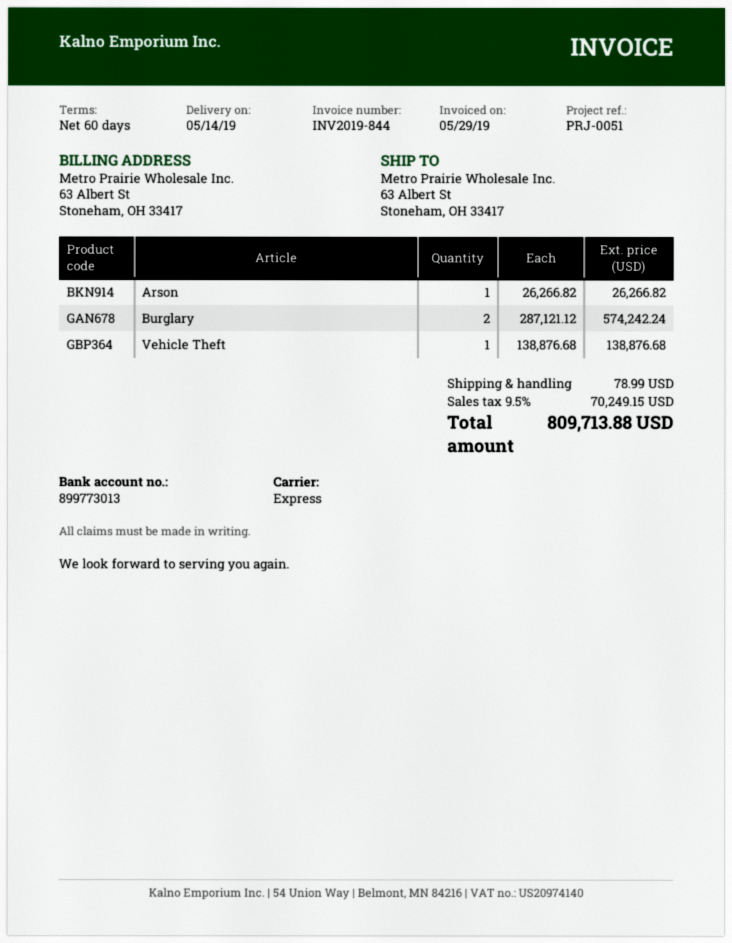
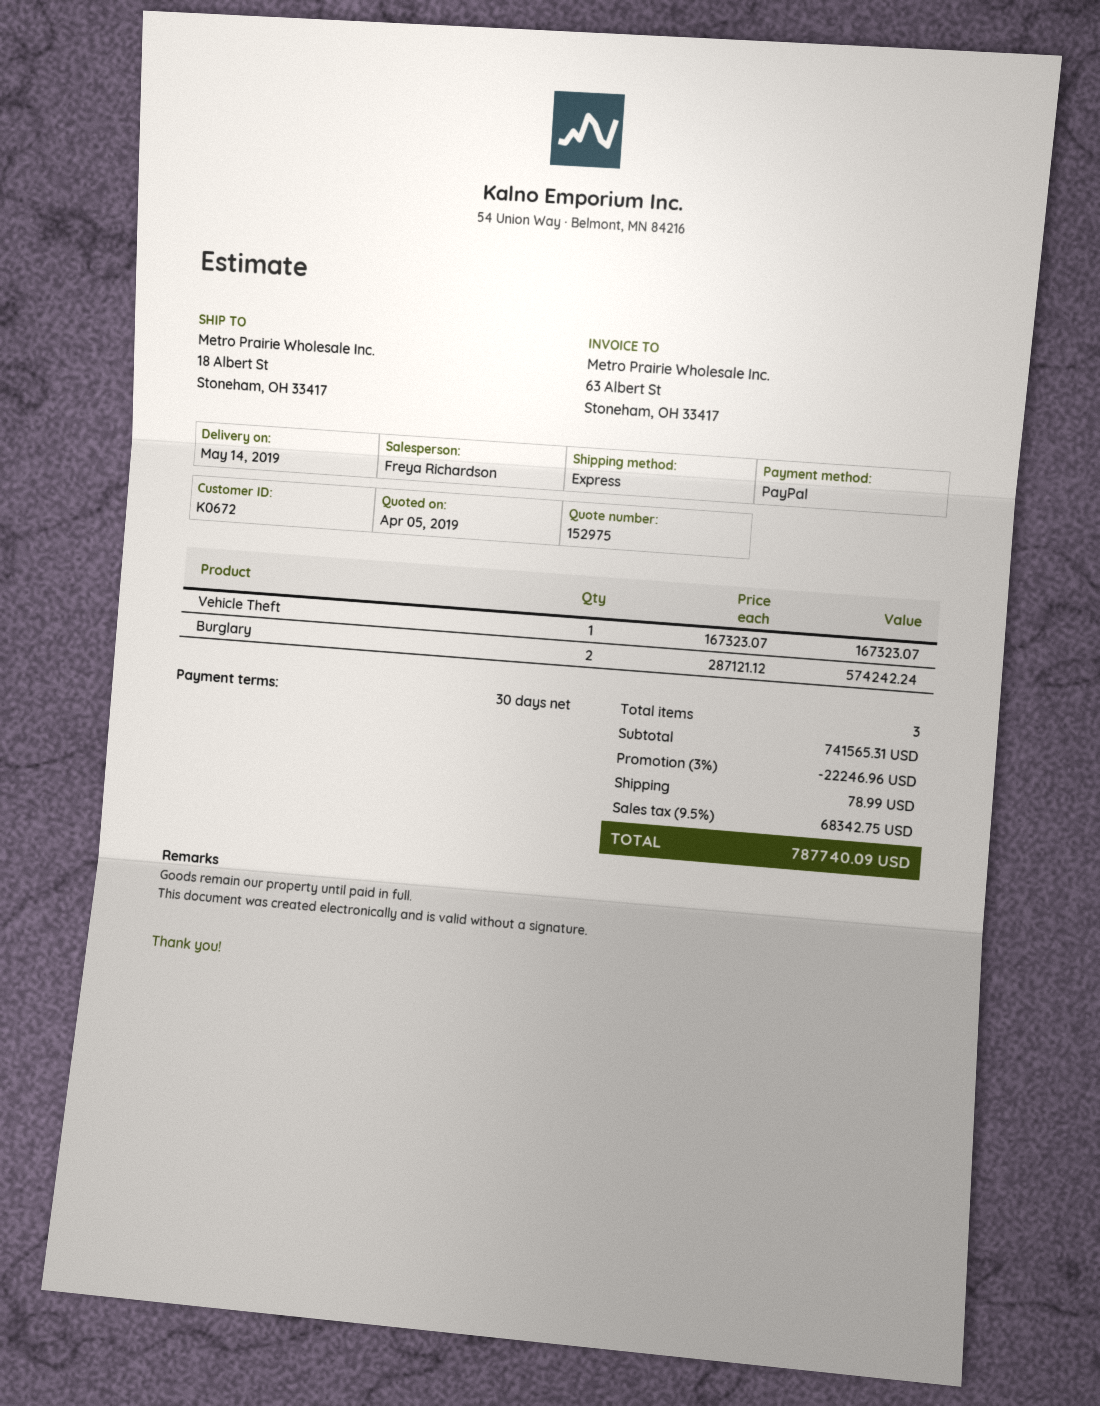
payment terms: 60 days -> 30 days
ship to: 63 Albert St, Stoneham, OH 33417 -> 18 Albert St, Stoneham, OH 33417
Arson: 1 x 26266.82 = 26266.82 -> none
Vehicle Theft: 1 x 138876.68 = 138876.68 -> 1 x 167323.07 = 167323.07
discount: none -> 3% = 22246.96
tax: 9.5% = 70249.15 -> 9.5% = 68342.75
total: 809713.88 -> 787740.09

